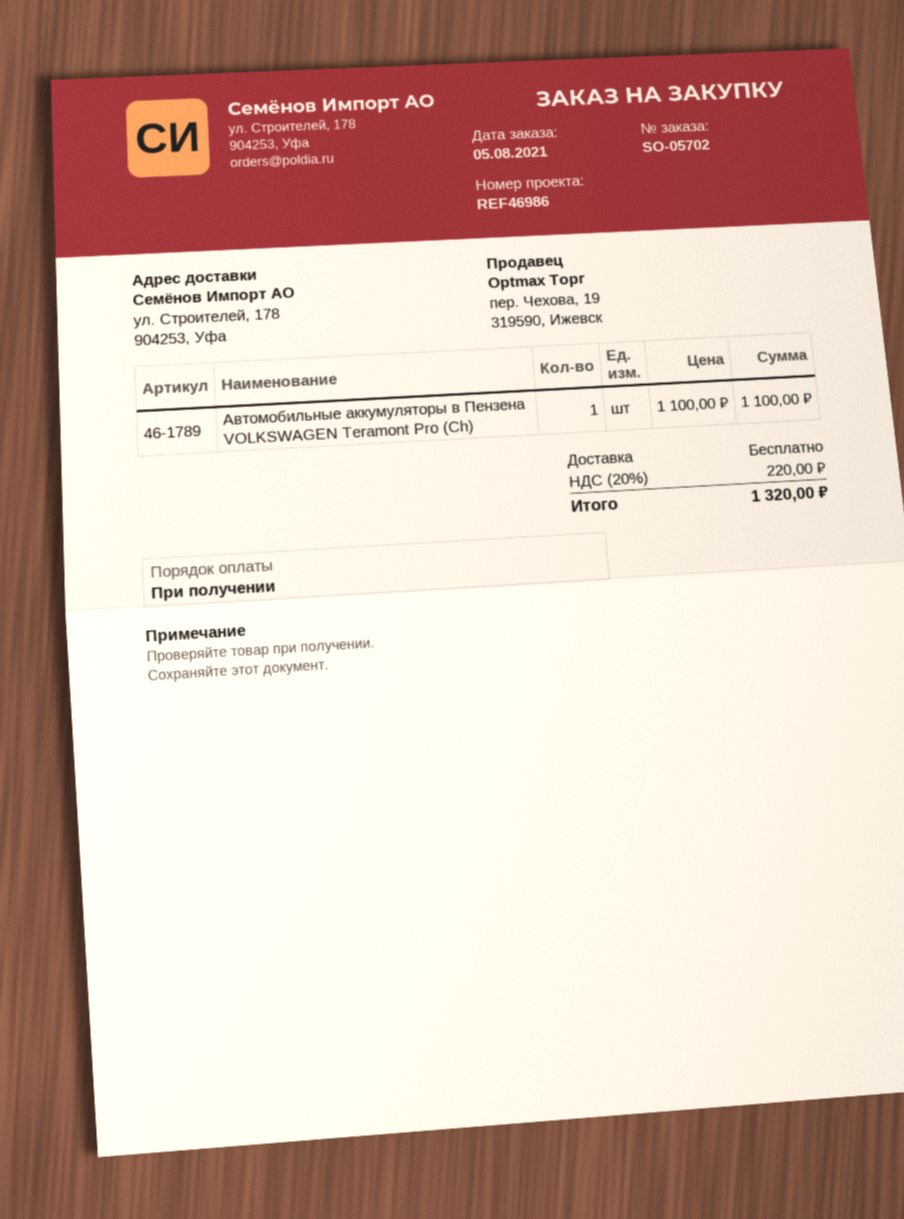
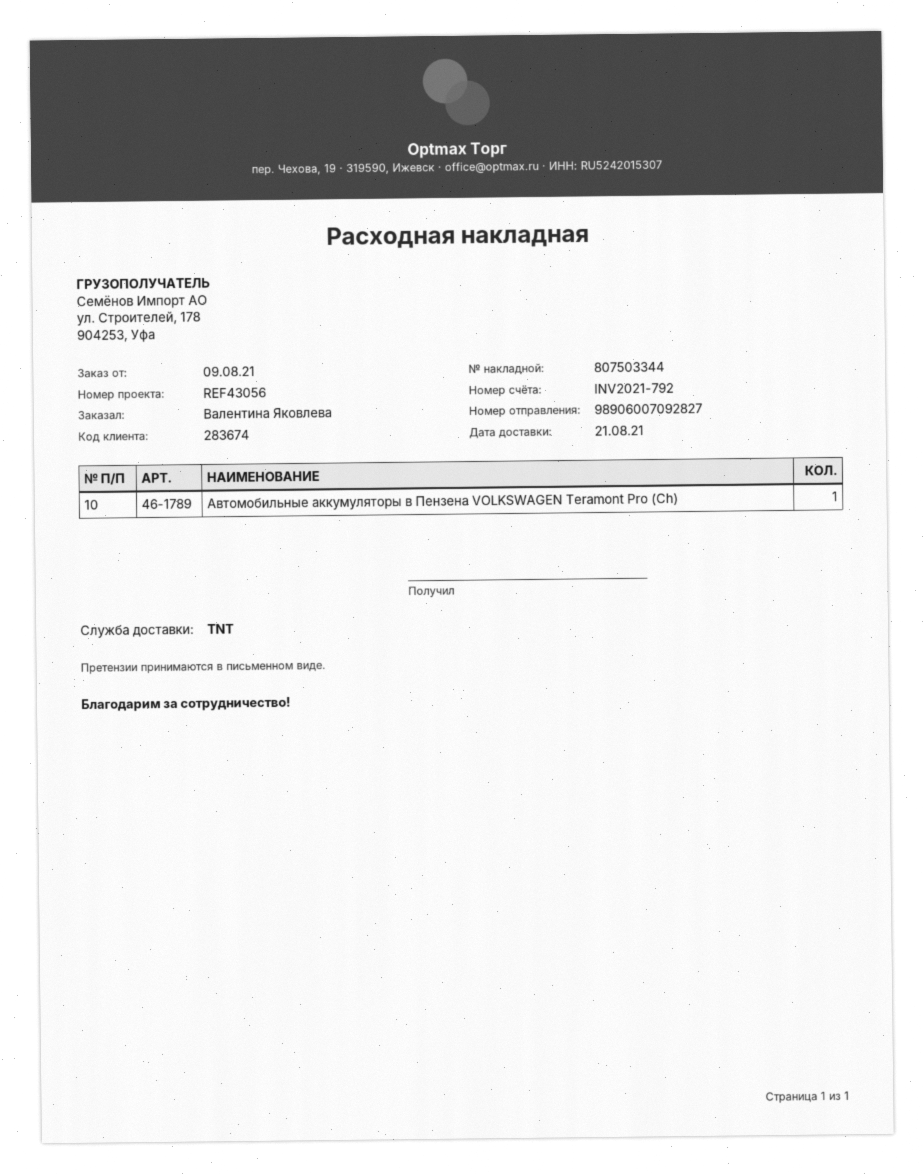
order date: 2021-08-05 -> 2021-08-09
reference: REF46986 -> REF43056

